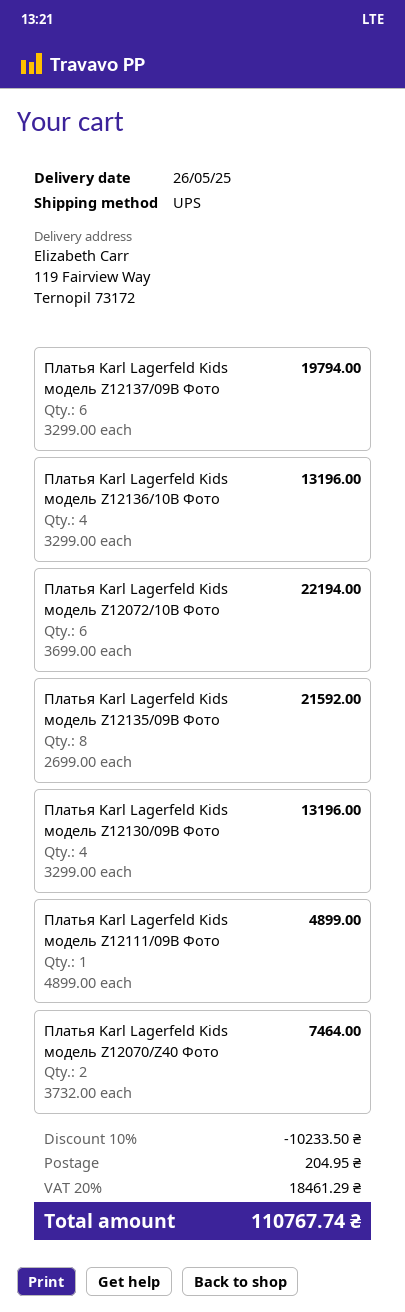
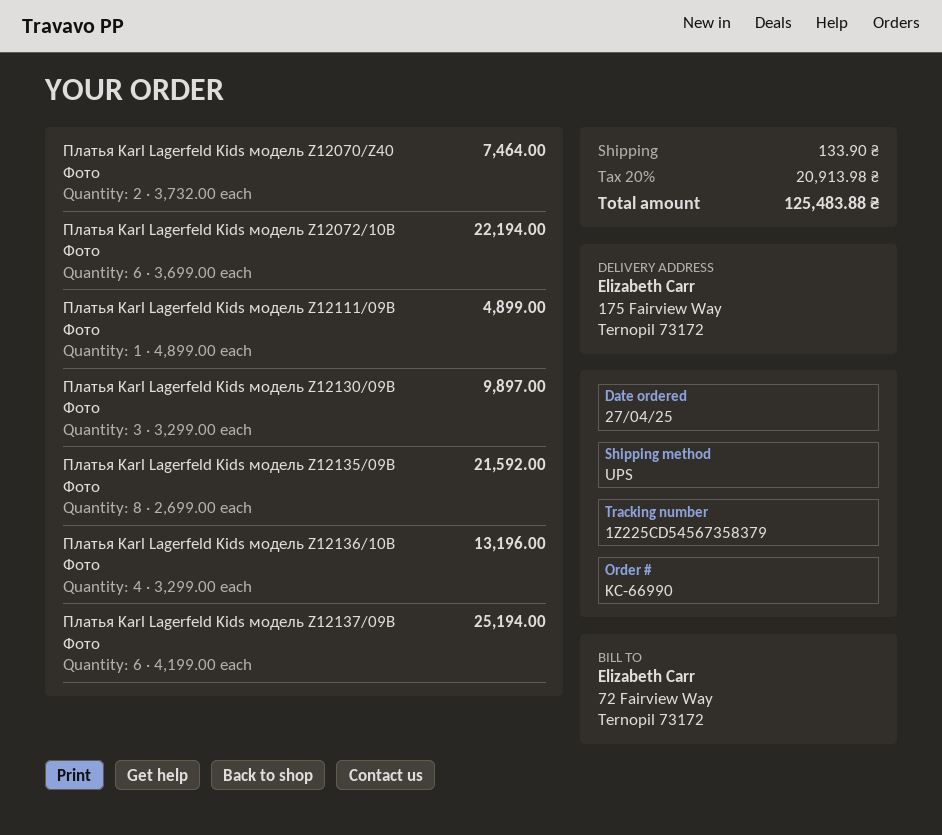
ship to: 119 Fairview Way, Ternopil 73172 -> 175 Fairview Way, Ternopil 73172
Платья Karl Lagerfeld Kids модель Z12137/09B Фото: 6 x 3299.00 = 19794.00 -> 6 x 4199.00 = 25194.00
Платья Karl Lagerfeld Kids модель Z12130/09B Фото: 4 x 3299.00 = 13196.00 -> 3 x 3299.00 = 9897.00
discount: 10% = 10233.50 -> none
shipping: 204.95 -> 133.90
tax: 20% = 18461.29 -> 20% = 20913.98
total: 110767.74 -> 125483.88

